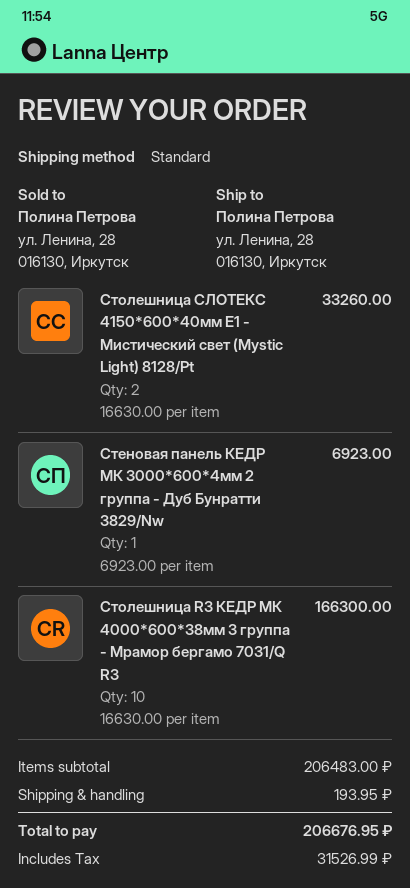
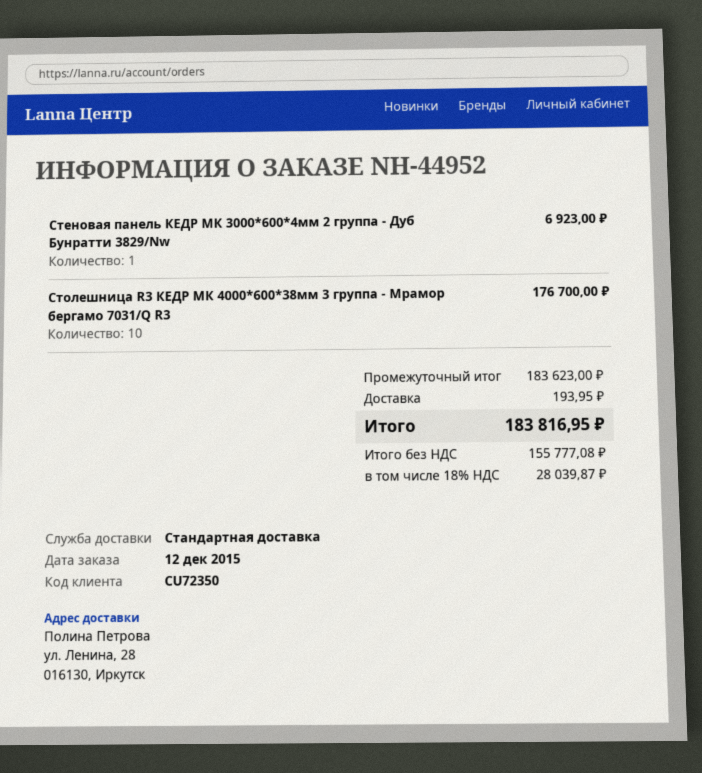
Столешница СЛОТЕКС 4150*600*40мм E1 - Мистический свет (Mystic Light) 8128/Pt: 2 for 33260.00 -> none
Столешница R3 КЕДР МК 4000*600*38мм 3 группа - Мрамор бергамо 7031/Q R3: 10 for 166300.00 -> 10 for 176700.00
subtotal: 206483.00 -> 183623.00
tax: 31526.99 -> 28039.87
total: 206676.95 -> 183816.95

